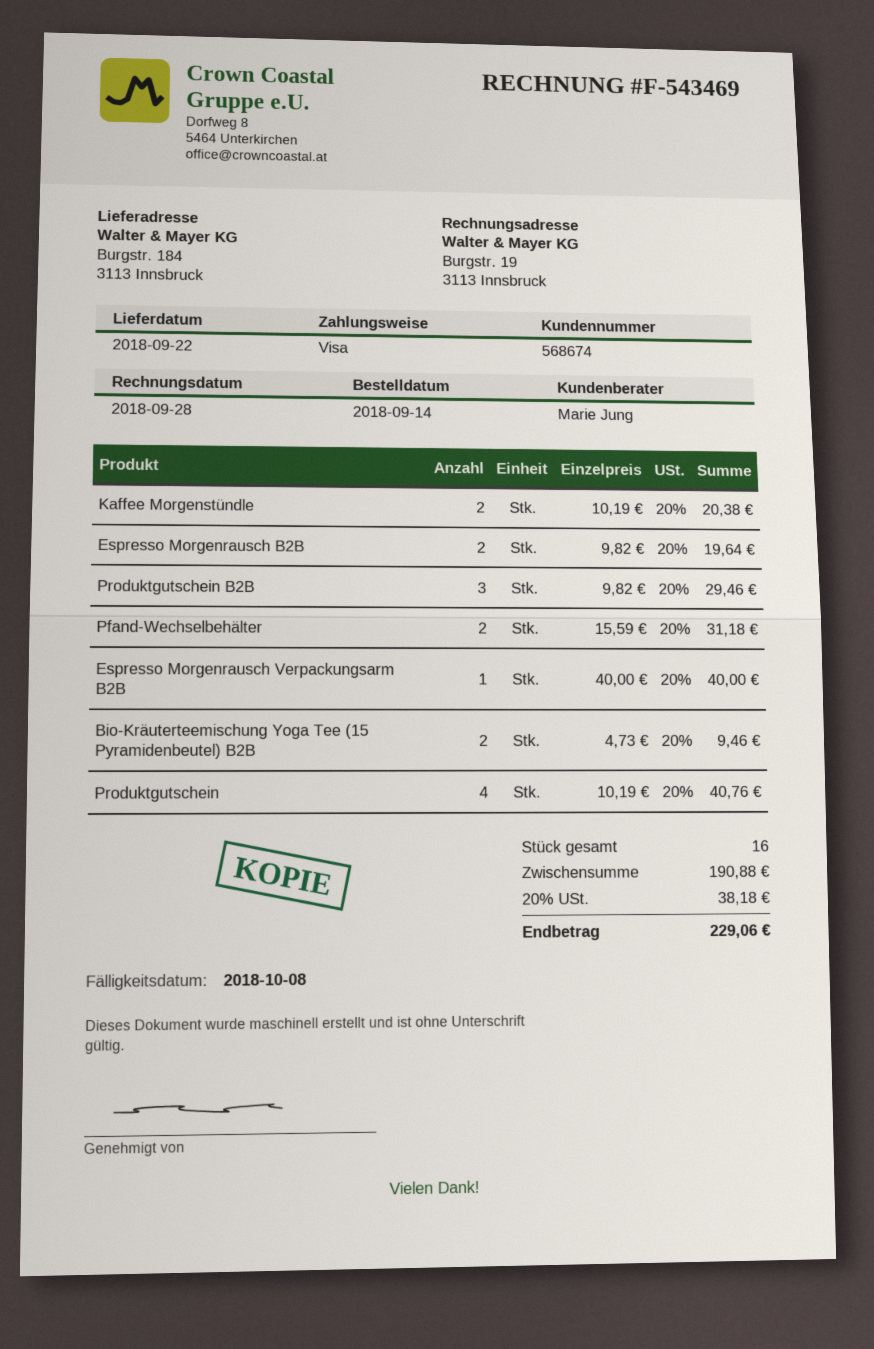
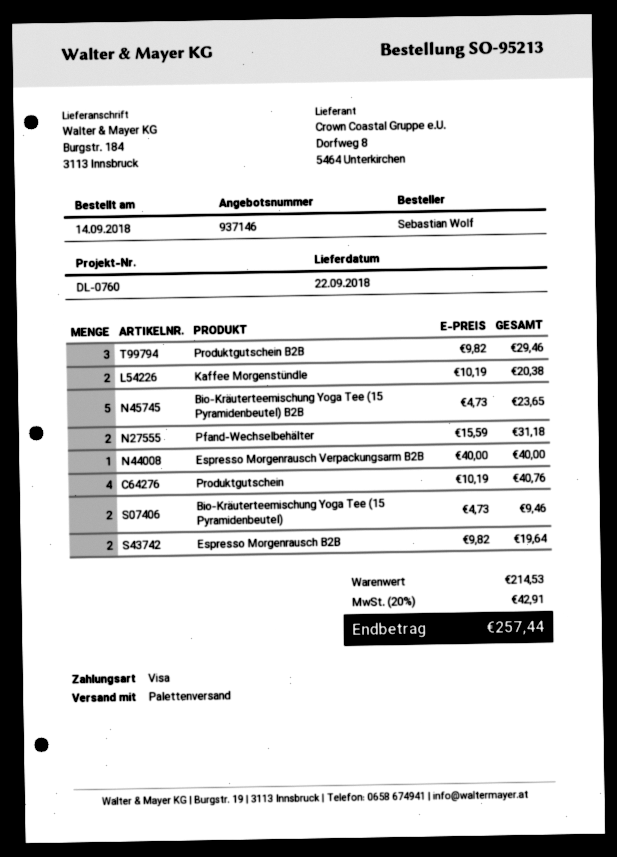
Bio-Kräuterteemischung Yoga Tee (15 Pyramidenbeutel) B2B: 2 x 4.73 = 9.46 -> 5 x 4.73 = 23.65
Bio-Kräuterteemischung Yoga Tee (15 Pyramidenbeutel): none -> 2 x 4.73 = 9.46
subtotal: 190.88 -> 214.53
tax: 20% = 38.18 -> 20% = 42.91
total: 229.06 -> 257.44

